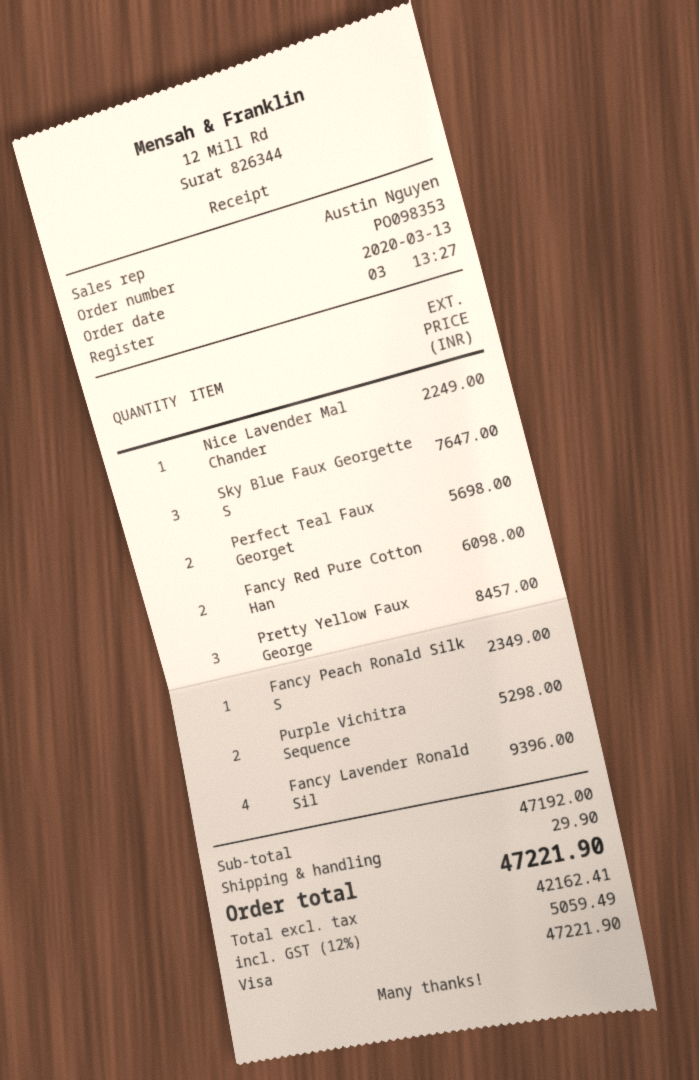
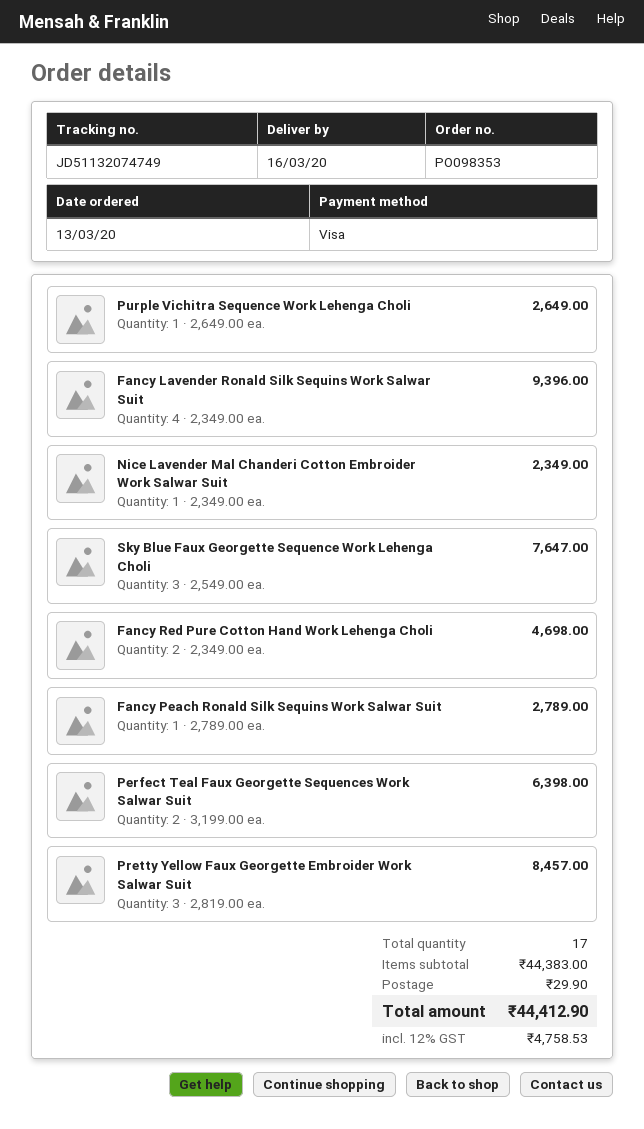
Nice Lavender Mal Chander: 1 for 2249.00 -> 1 for 2349.00
Perfect Teal Faux Georget: 2 for 5698.00 -> 2 for 6398.00
Fancy Red Pure Cotton Han: 2 for 6098.00 -> 2 for 4698.00
Fancy Peach Ronald Silk S: 1 for 2349.00 -> 1 for 2789.00
Purple Vichitra Sequence: 2 for 5298.00 -> 1 for 2649.00
subtotal: 47192.00 -> 44383.00
tax: 12% = 5059.49 -> 12% = 4758.53
total: 47221.90 -> 44412.90

